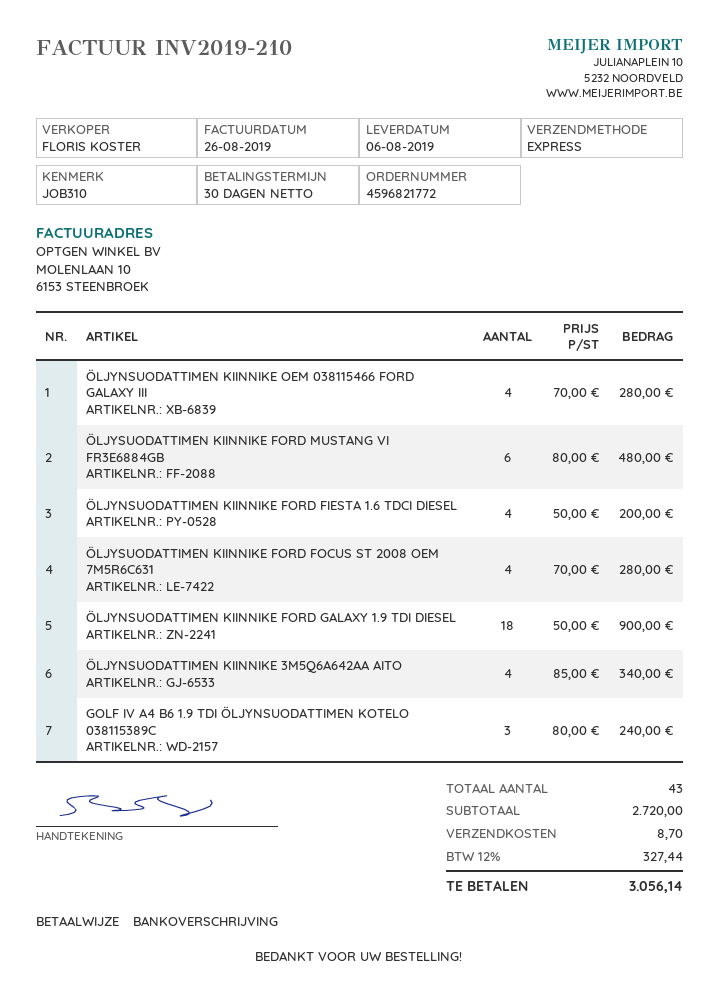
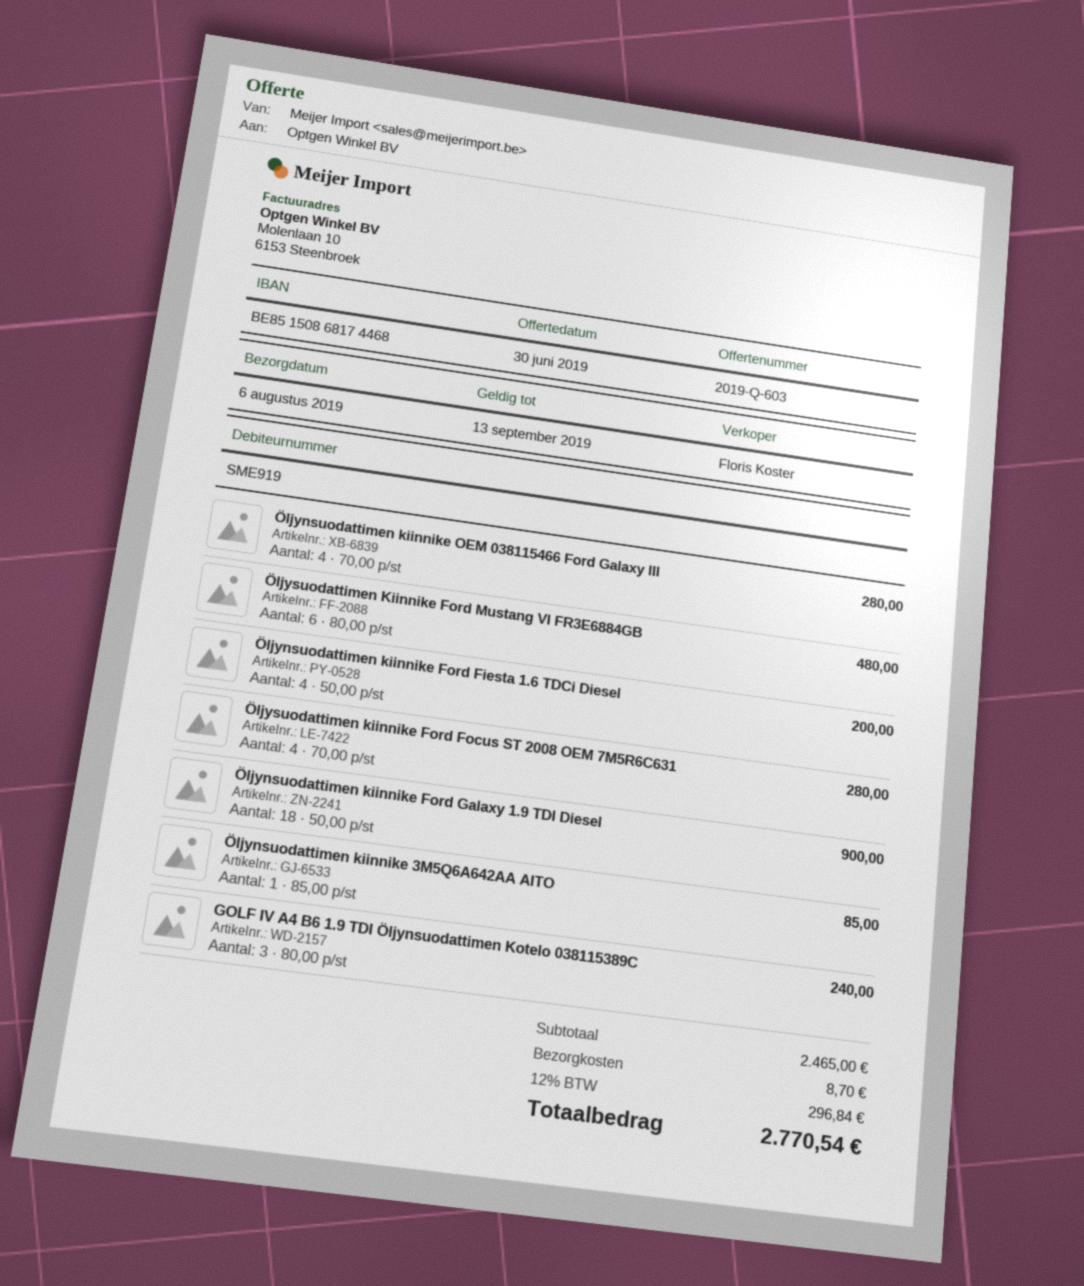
ÖLJYNSUODATTIMEN KIINNIKE 3M5Q6A642AA AITO: 4 x 85.00 = 340.00 -> 1 x 85.00 = 85.00
subtotal: 2720.00 -> 2465.00
tax: 12% = 327.44 -> 12% = 296.84
total: 3056.14 -> 2770.54

